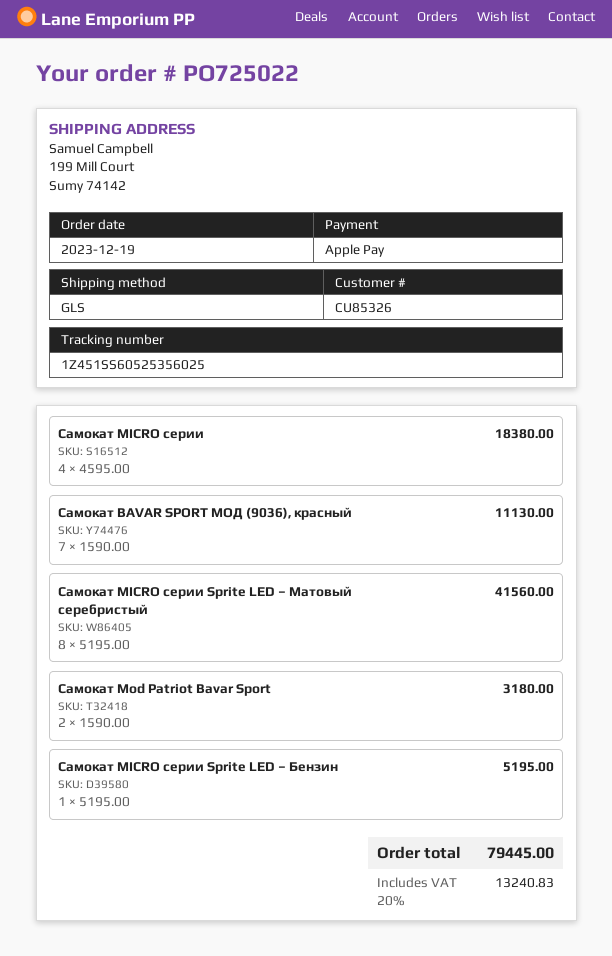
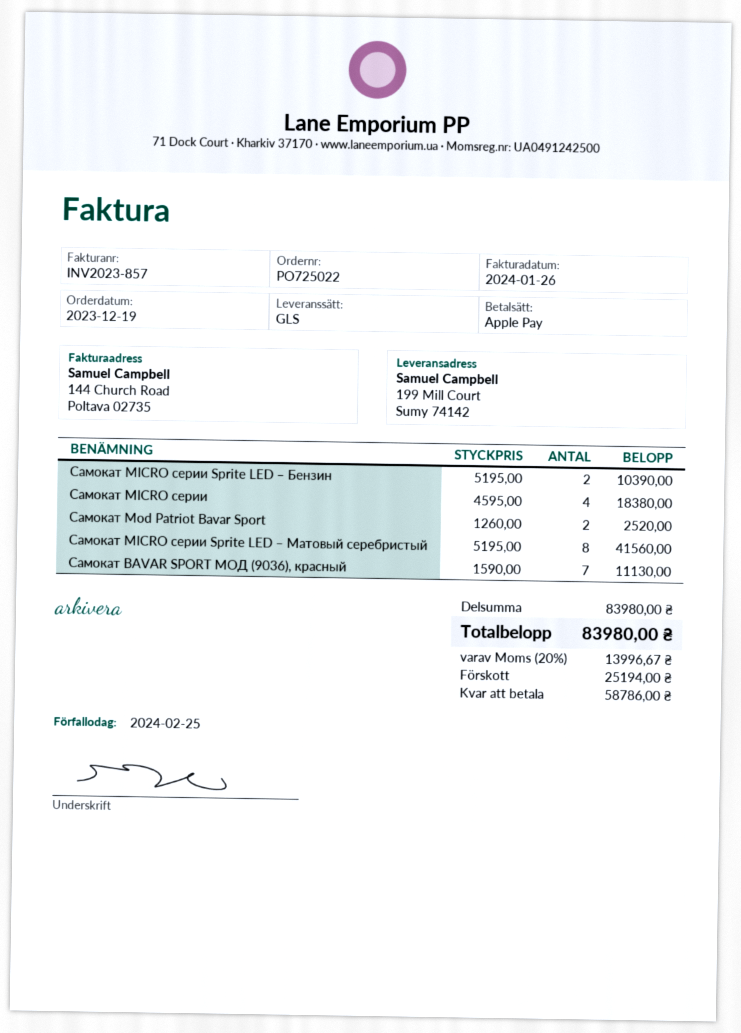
Самокат Mod Patriot Bavar Sport: 2 x 1590.00 = 3180.00 -> 2 x 1260.00 = 2520.00
Самокат MICRO серии Sprite LED – Бензин: 1 x 5195.00 = 5195.00 -> 2 x 5195.00 = 10390.00
tax: 20% = 13240.83 -> 20% = 13996.67
total: 79445.00 -> 83980.00

